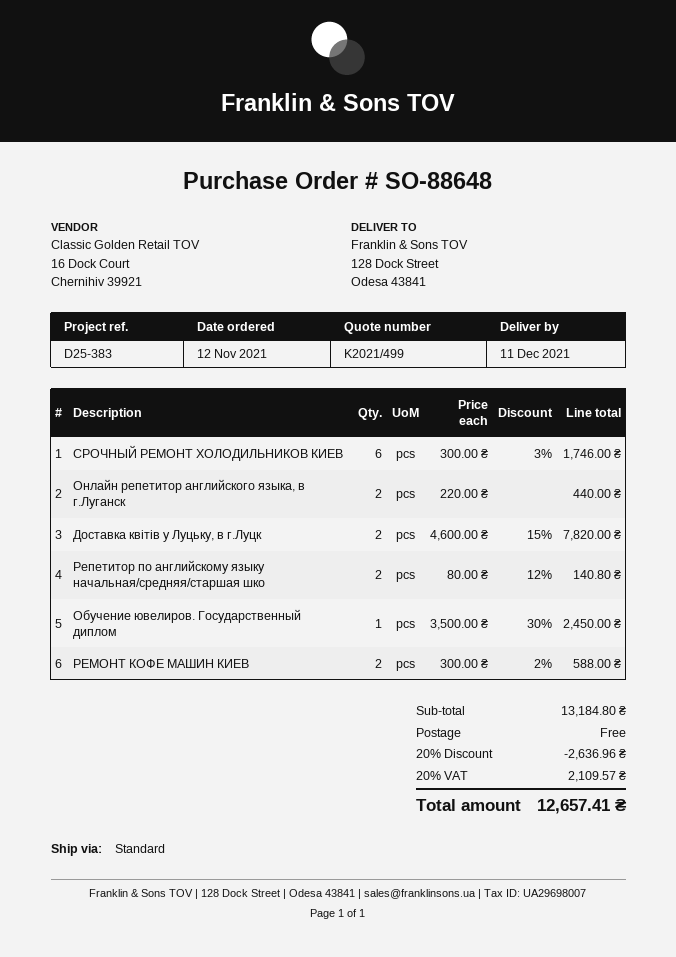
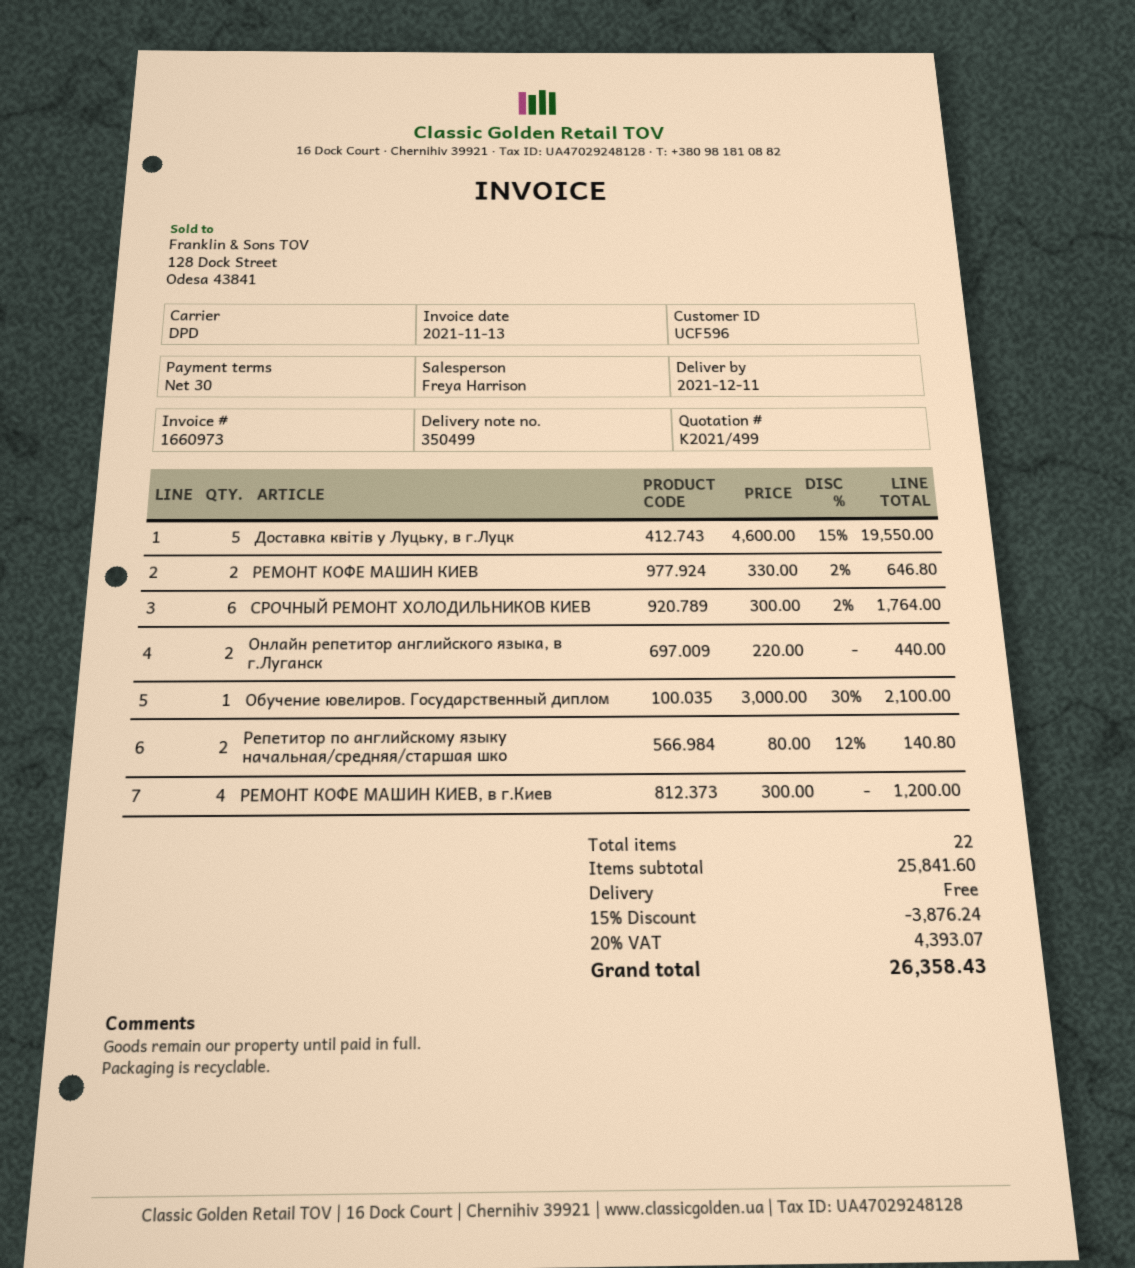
shipping method: standard -> DPD
СРОЧНЫЙ РЕМОНТ ХОЛОДИЛЬНИКОВ КИЕВ: 6 x 300.00 - 3% = 1746.00 -> 6 x 300.00 - 2% = 1764.00
Доставка квітів у Луцьку, в г.Луцк: 2 x 4600.00 - 15% = 7820.00 -> 5 x 4600.00 - 15% = 19550.00
Обучение ювелиров. Государственный диплом: 1 x 3500.00 - 30% = 2450.00 -> 1 x 3000.00 - 30% = 2100.00
РЕМОНТ КОФЕ МАШИН КИЕВ: 2 x 300.00 - 2% = 588.00 -> 2 x 330.00 - 2% = 646.80
РЕМОНТ КОФЕ МАШИН КИЕВ, в г.Киев: none -> 4 x 300.00 = 1200.00
subtotal: 13184.80 -> 25841.60
discount: 20% = 2636.96 -> 15% = 3876.24
tax: 20% = 2109.57 -> 20% = 4393.07
total: 12657.41 -> 26358.43

